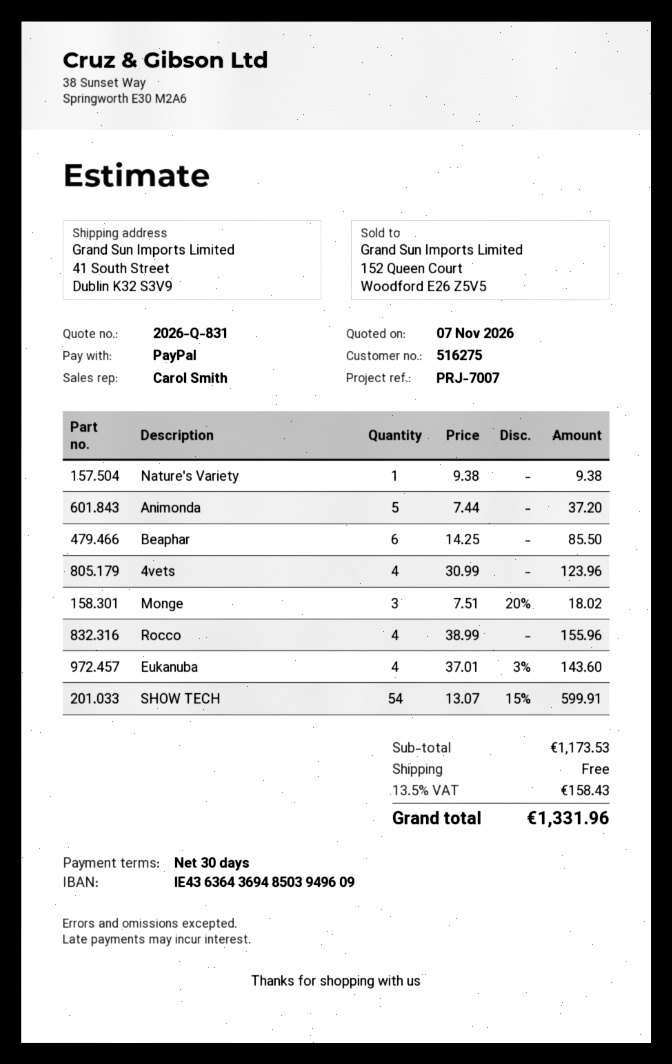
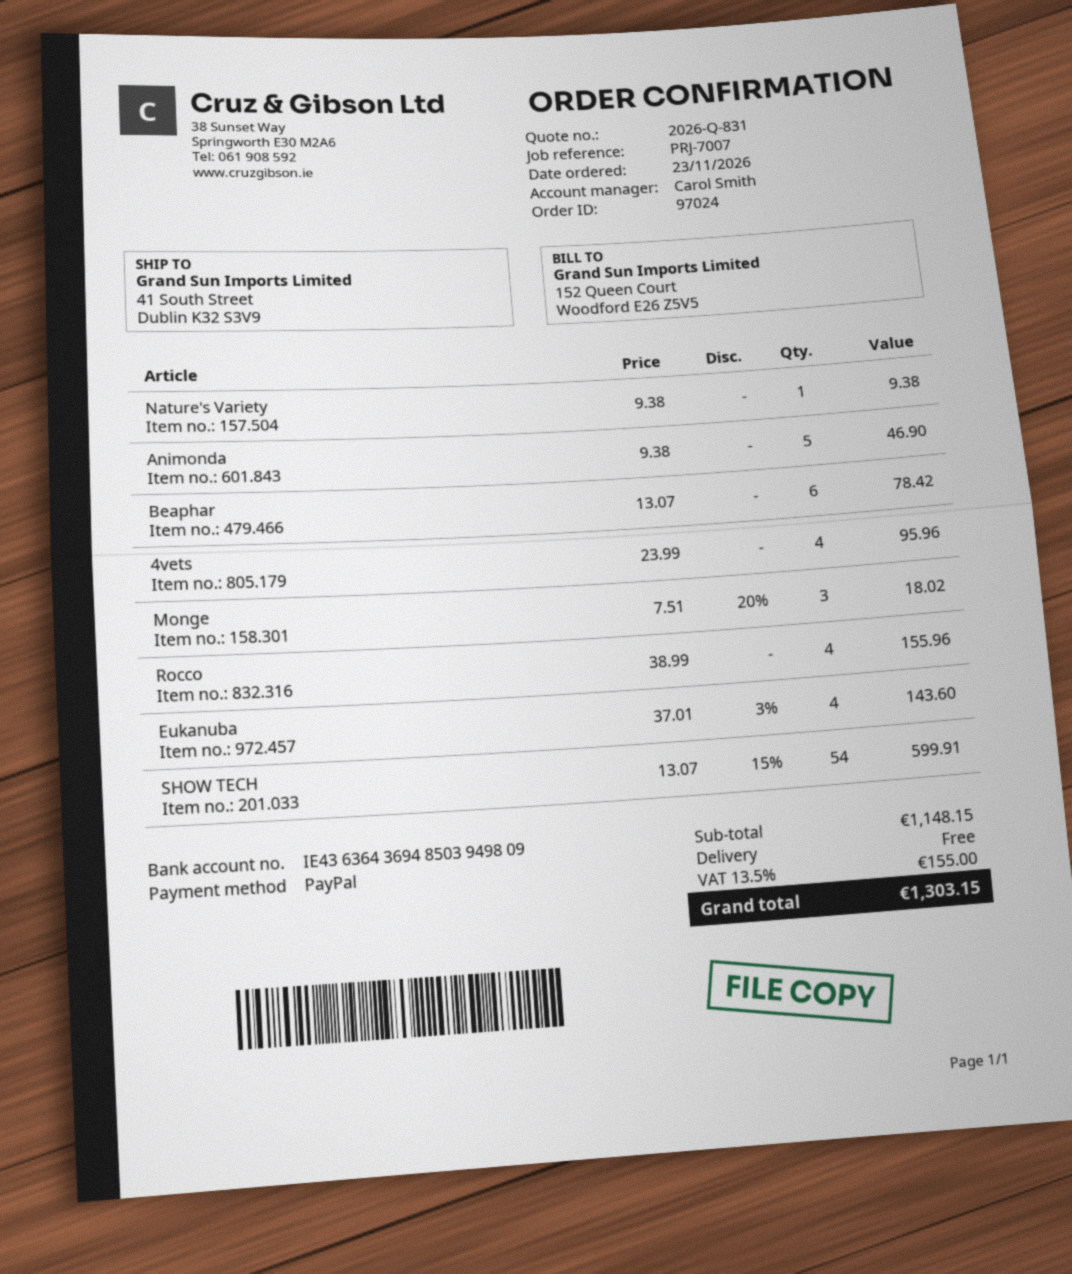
bank account: IE43636436948503949609 -> IE43636436948503949809
Animonda: 5 x 7.44 = 37.20 -> 5 x 9.38 = 46.90
Beaphar: 6 x 14.25 = 85.50 -> 6 x 13.07 = 78.42
4vets: 4 x 30.99 = 123.96 -> 4 x 23.99 = 95.96
subtotal: 1173.53 -> 1148.15
tax: 13.5% = 158.43 -> 13.5% = 155.00
total: 1331.96 -> 1303.15

